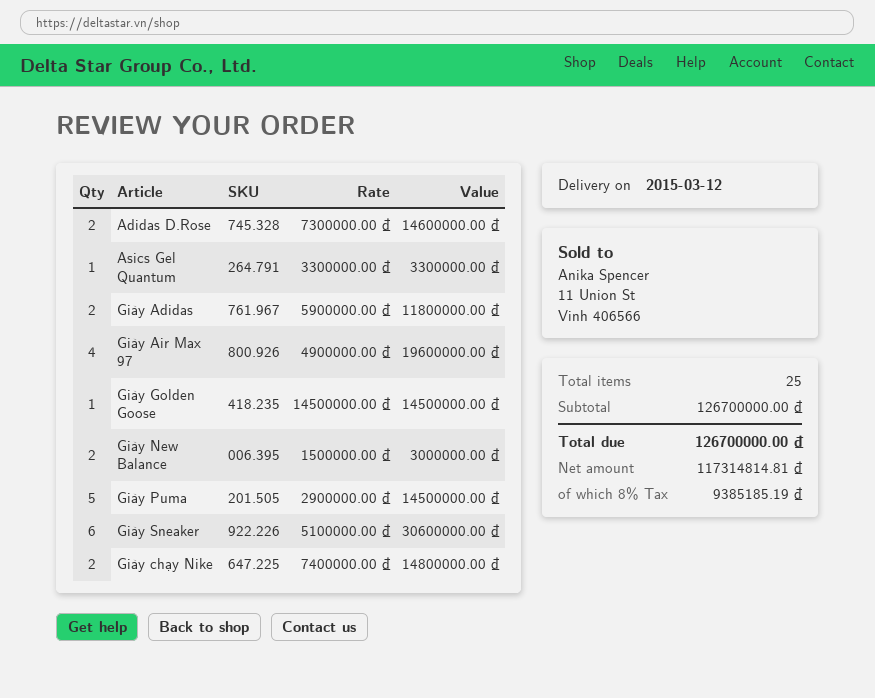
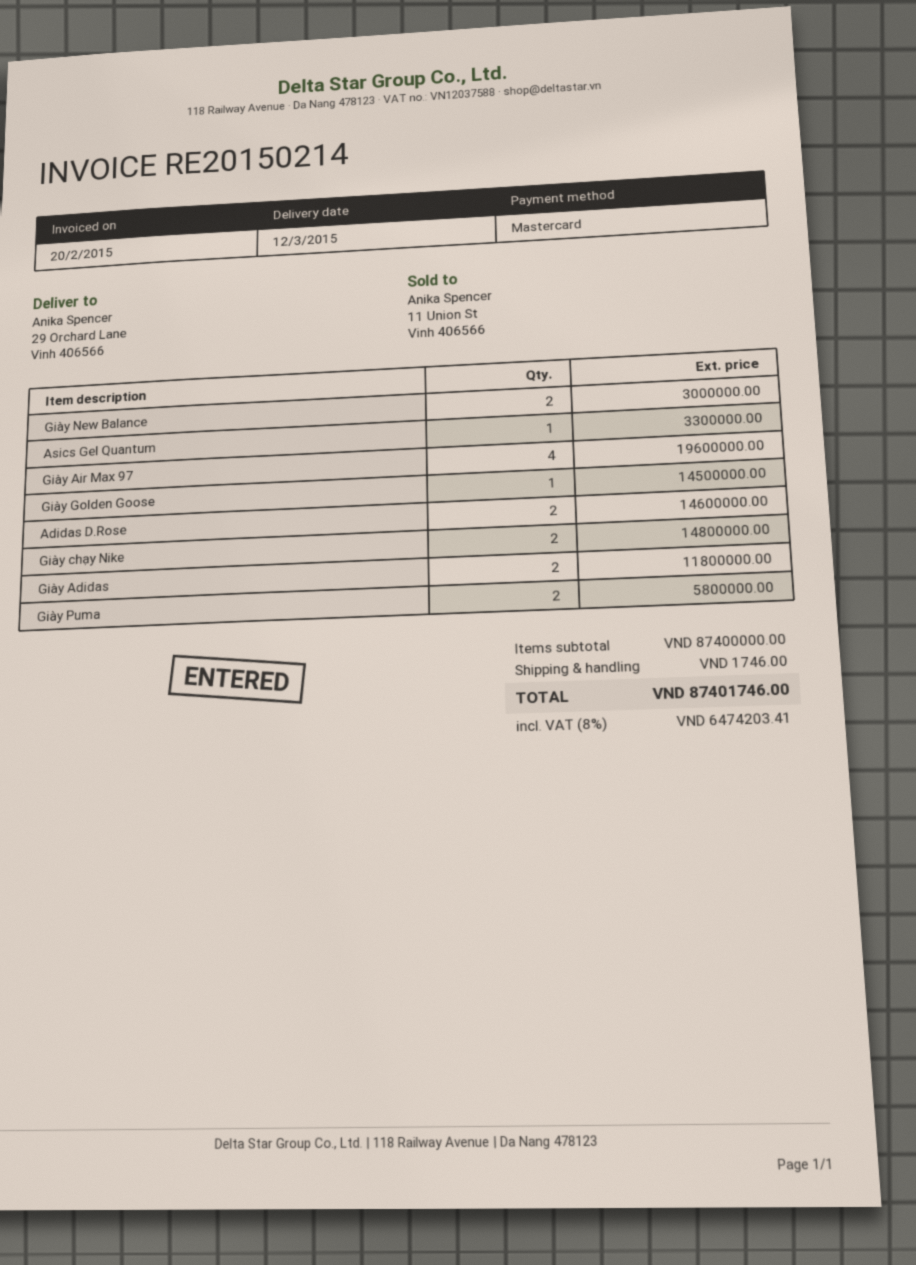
Giày Puma: 5 for 14500000.00 -> 2 for 5800000.00
Giày Sneaker: 6 for 30600000.00 -> none
subtotal: 126700000.00 -> 87400000.00
shipping: none -> 1746.00
tax: 8% = 9385185.19 -> 8% = 6474203.41
total: 126700000.00 -> 87401746.00

